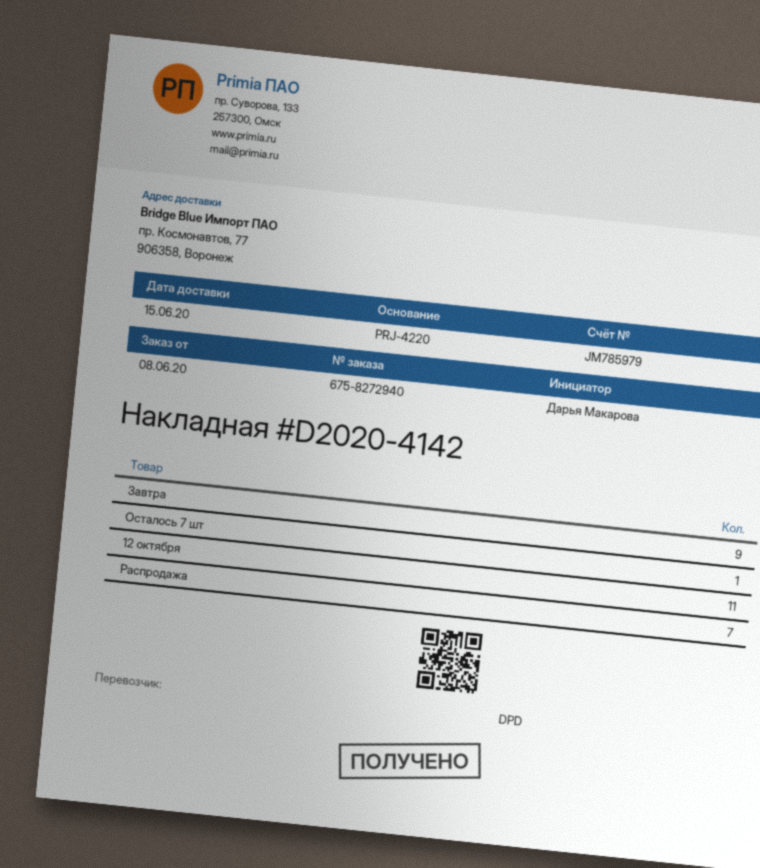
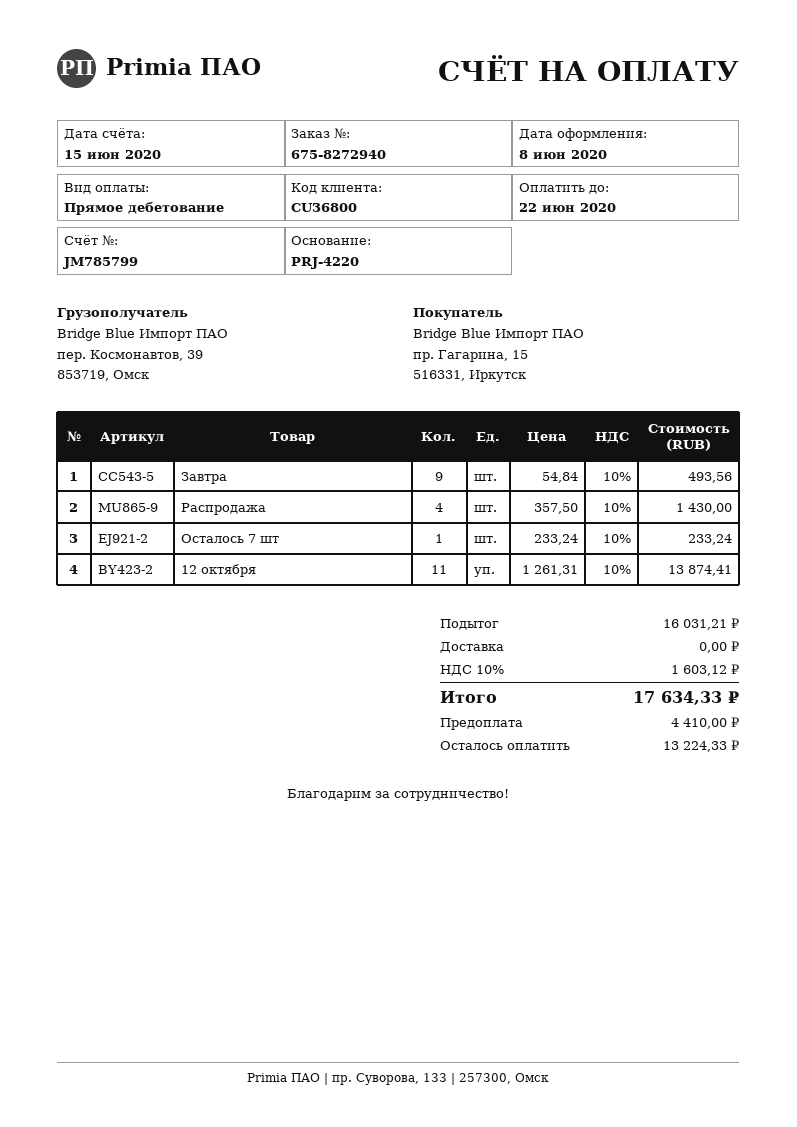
invoice number: JM785979 -> JM785799
ship to: пр. Космонавтов, 77, 906358, Воронеж -> пер. Космонавтов, 39, 853719, Омск
Распродажа: 7 -> 4

